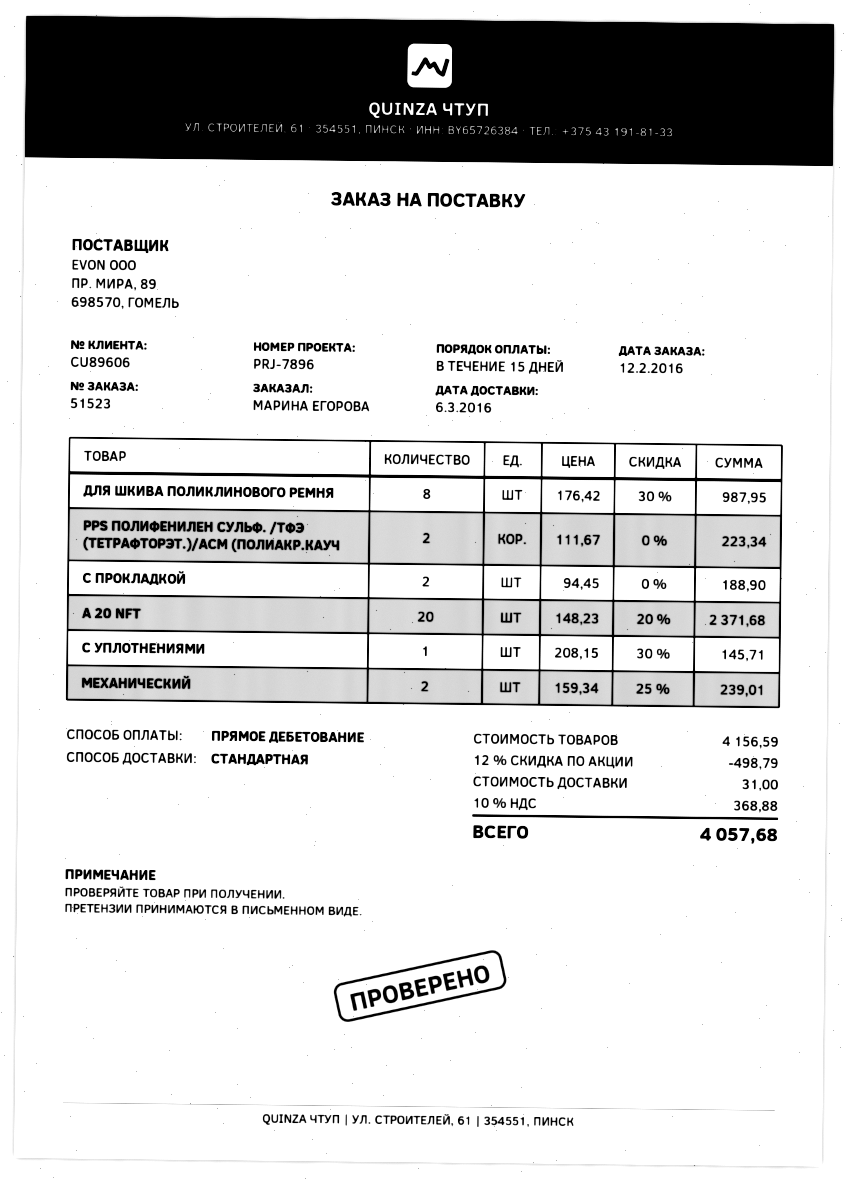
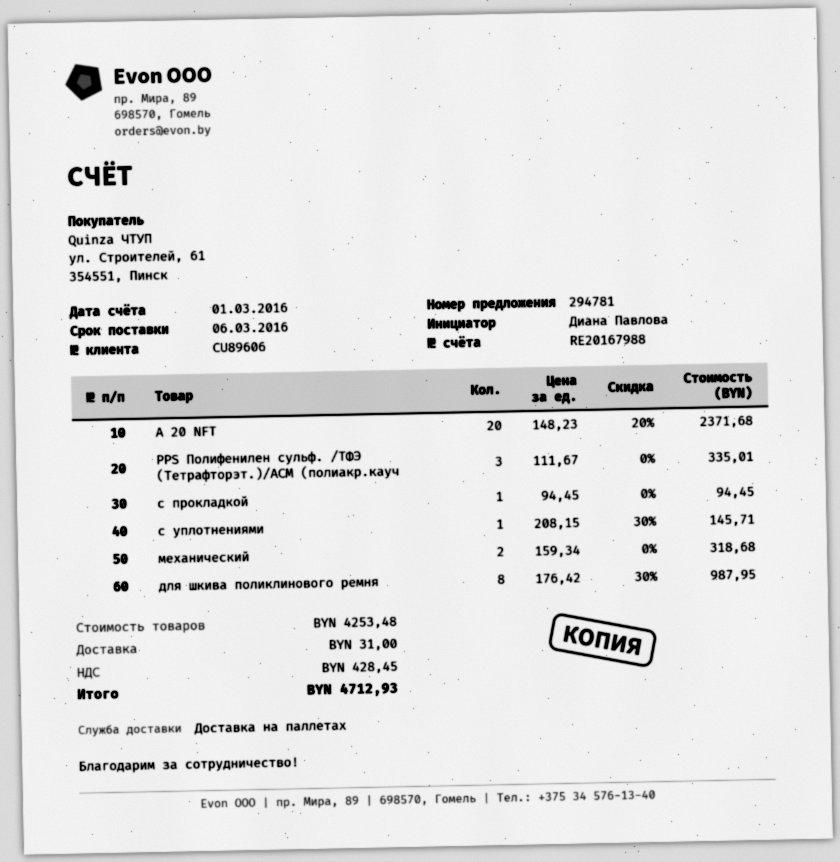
ordered by: МАРИНА ЕГОРОВА -> Диана Павлова
shipping method: standard -> pallet freight
PPS ПОЛИФЕНИЛЕН СУЛЬФ. /ТФЭ (ТЕТРАФТОРЭТ.)/ACM (ПОЛИАКР.КАУЧ: 2 x 111.67 = 223.34 -> 3 x 111.67 = 335.01
С ПРОКЛАДКОЙ: 2 x 94.45 = 188.90 -> 1 x 94.45 = 94.45
МЕХАНИЧЕСКИЙ: 2 x 159.34 - 25% = 239.01 -> 2 x 159.34 = 318.68
subtotal: 4156.59 -> 4253.48
discount: 12% = 498.79 -> none
tax: 368.88 -> 428.45
total: 4057.68 -> 4712.93

